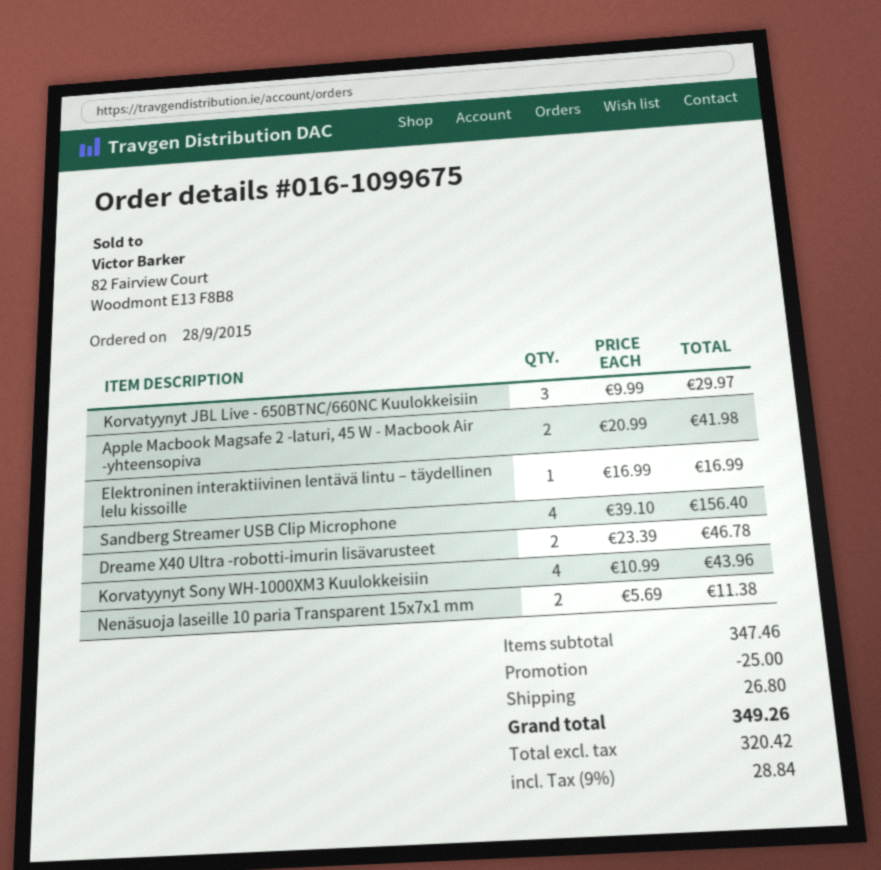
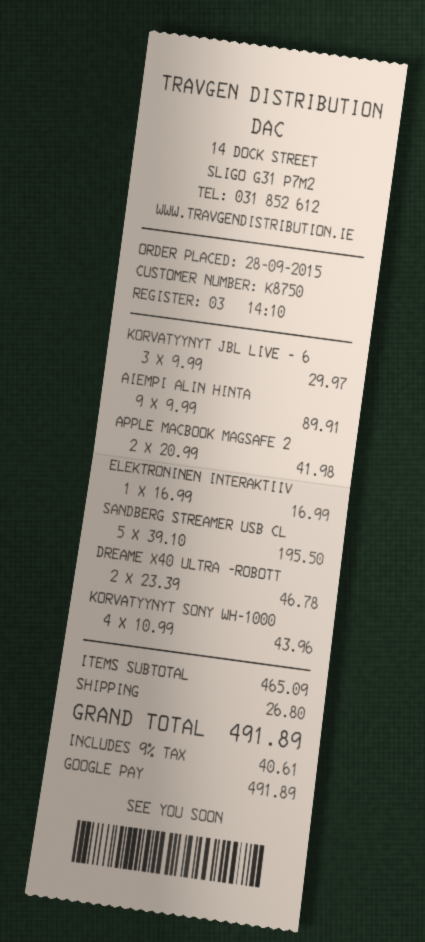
Sandberg Streamer USB Clip Microphone: 4 x 39.10 = 156.40 -> 5 x 39.10 = 195.50
Nenäsuoja laseille 10 paria Transparent 15x7x1 mm: 2 x 5.69 = 11.38 -> none
AIEMPI ALIN HINTA: none -> 9 x 9.99 = 89.91
subtotal: 347.46 -> 465.09
discount: 25.00 -> none
tax: 9% = 28.84 -> 9% = 40.61
total: 349.26 -> 491.89

